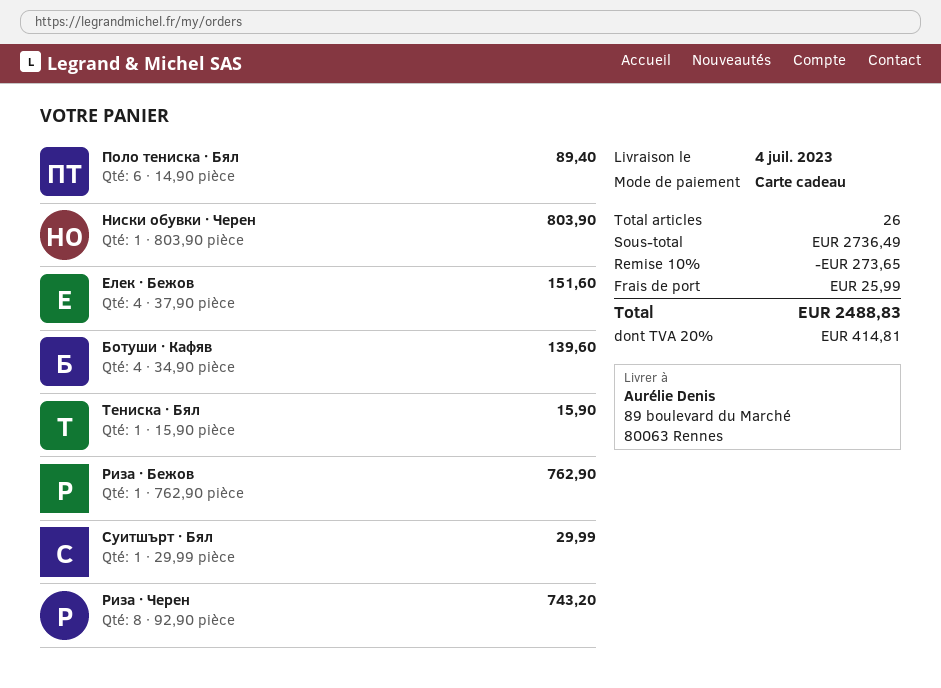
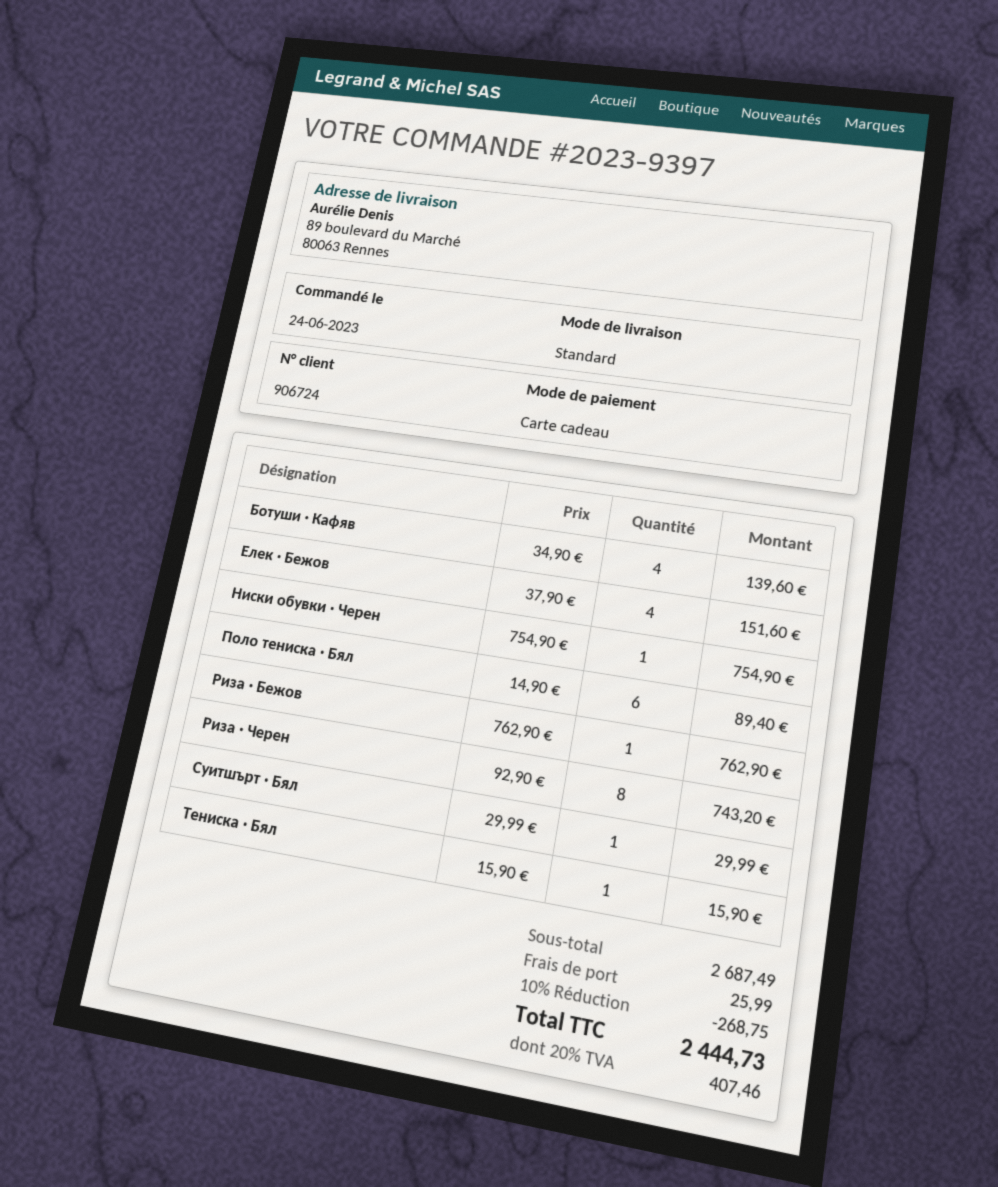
Ниски обувки · Черен: 1 x 803.90 = 803.90 -> 1 x 754.90 = 754.90
subtotal: 2736.49 -> 2687.49
discount: 10% = 273.65 -> 10% = 268.75
tax: 20% = 414.81 -> 20% = 407.46
total: 2488.83 -> 2444.73

